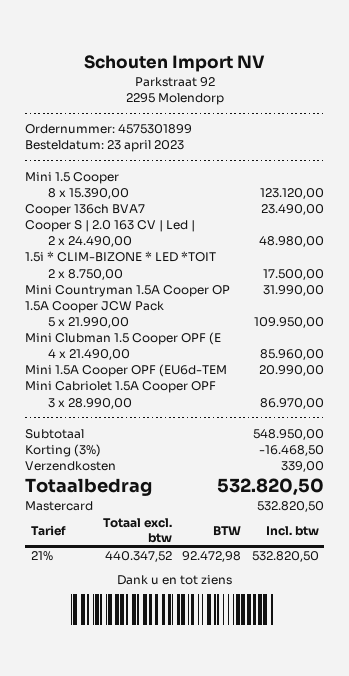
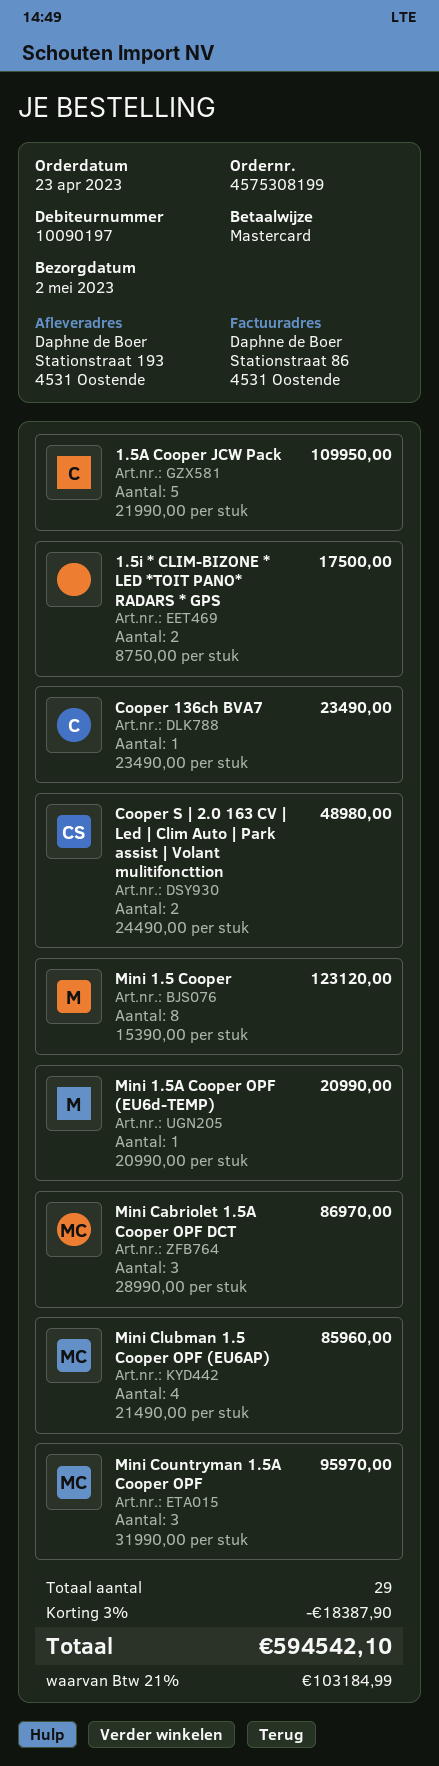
order number: 4575301899 -> 4575308199
Mini Countryman 1.5A Cooper OP: 1 x 31990.00 = 31990.00 -> 3 x 31990.00 = 95970.00
discount: 3% = 16468.50 -> 3% = 18387.90
shipping: 339.00 -> none
tax: 21% = 92472.98 -> 21% = 103184.99
total: 532820.50 -> 594542.10

